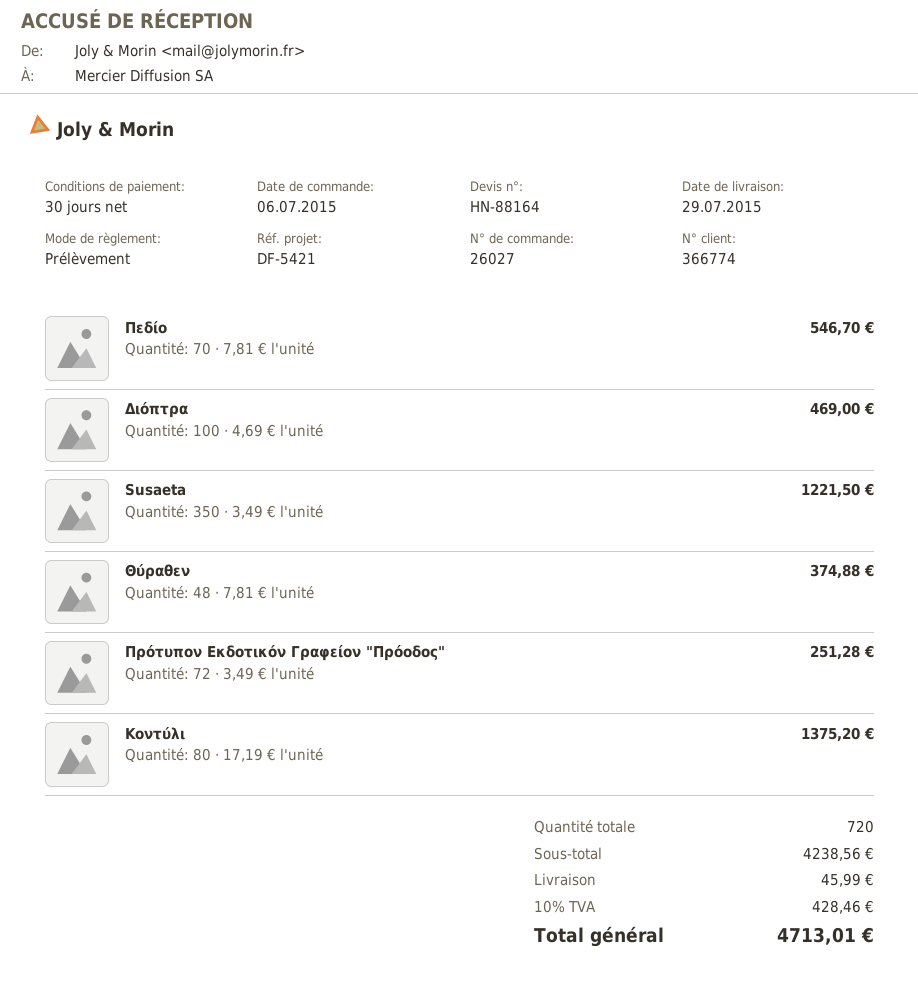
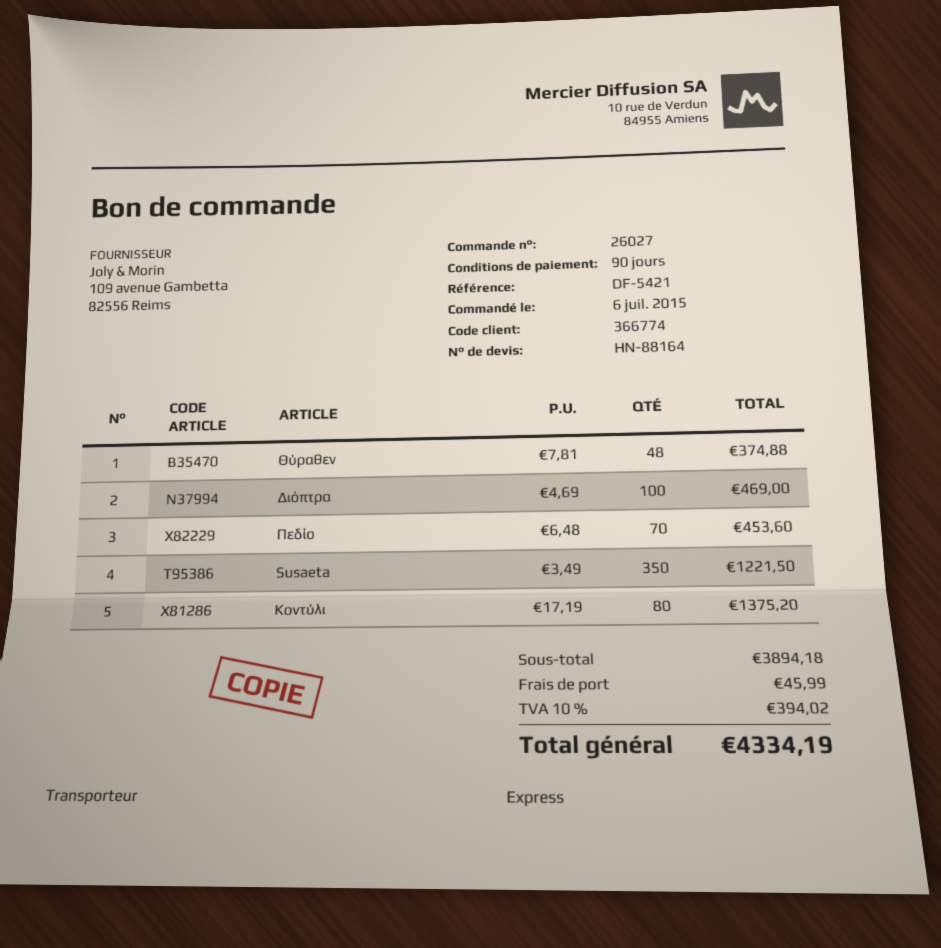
payment terms: 30 days -> 90 days
Πεδίο: 70 x 7.81 = 546.70 -> 70 x 6.48 = 453.60
Πρότυπον Εκδοτικόν Γραφείον "Πρόοδος": 72 x 3.49 = 251.28 -> none
subtotal: 4238.56 -> 3894.18
tax: 10% = 428.46 -> 10% = 394.02
total: 4713.01 -> 4334.19

